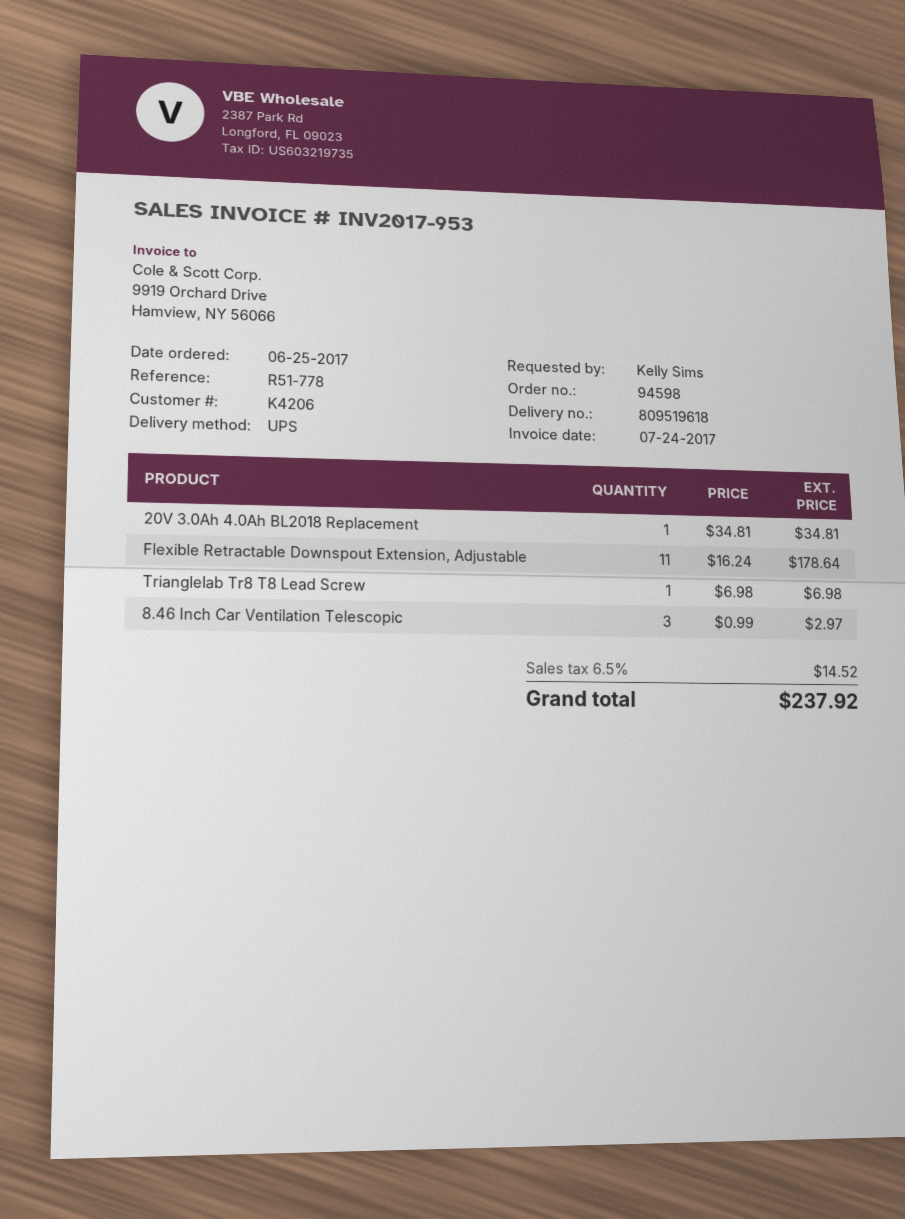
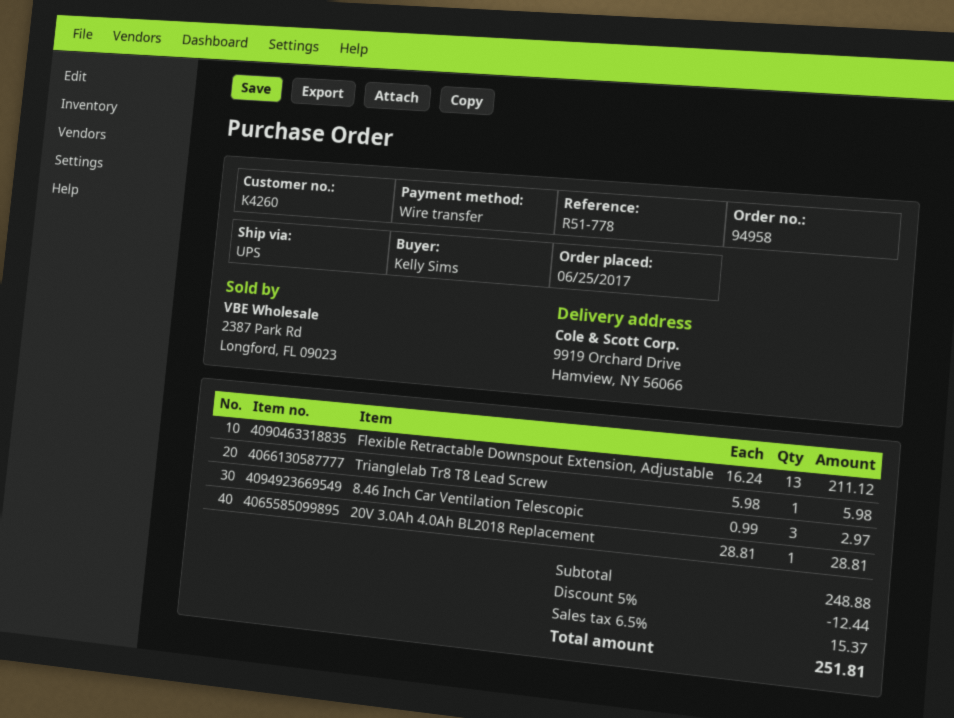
order number: 94598 -> 94958
customer number: K4206 -> K4260
20V 3.0Ah 4.0Ah BL2018 Replacement: 1 x 34.81 = 34.81 -> 1 x 28.81 = 28.81
Flexible Retractable Downspout Extension, Adjustable: 11 x 16.24 = 178.64 -> 13 x 16.24 = 211.12
Trianglelab Tr8 T8 Lead Screw: 1 x 6.98 = 6.98 -> 1 x 5.98 = 5.98
discount: none -> 5% = 12.44
tax: 6.5% = 14.52 -> 6.5% = 15.37
total: 237.92 -> 251.81

